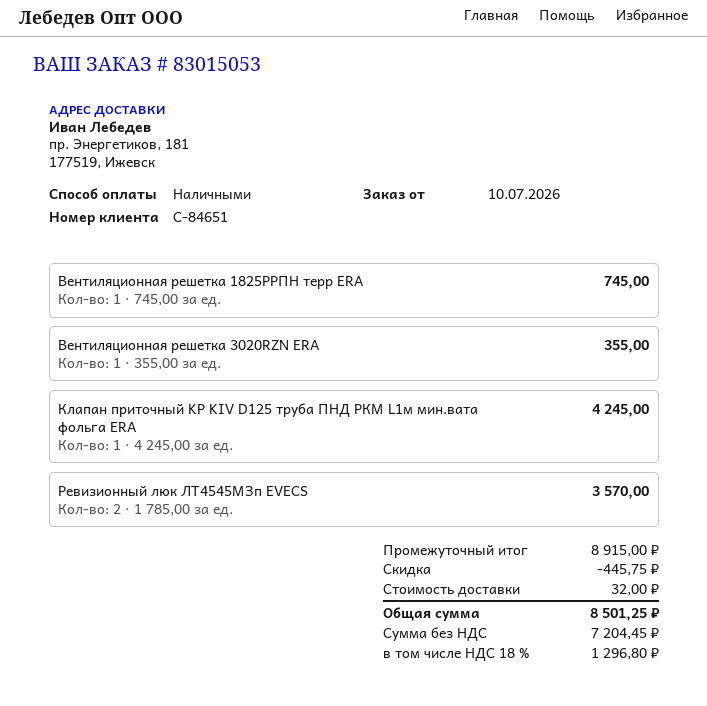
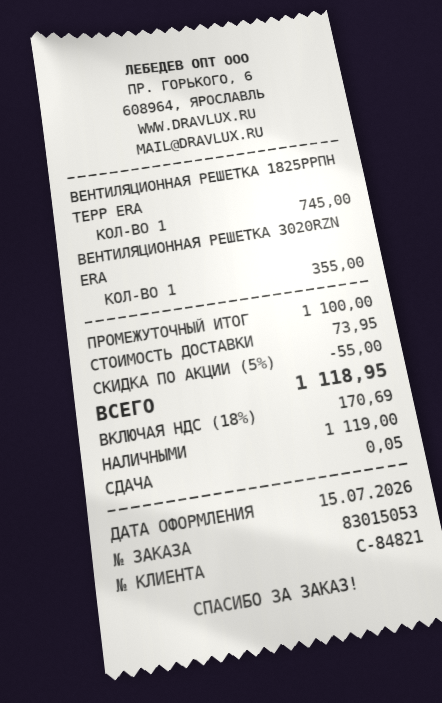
order date: 2026-07-10 -> 2026-07-15
customer number: C-84651 -> C-84821
Клапан приточный KP KIV D125 труба ПНД РКМ L1м мин.вата фольга ERA: 1 for 4245.00 -> none
Ревизионный люк ЛТ4545МЗп EVECS: 2 for 3570.00 -> none
subtotal: 8915.00 -> 1100.00
discount: 445.75 -> 55.00
shipping: 32.00 -> 73.95
tax: 18% = 1296.80 -> 18% = 170.69
total: 8501.25 -> 1118.95

